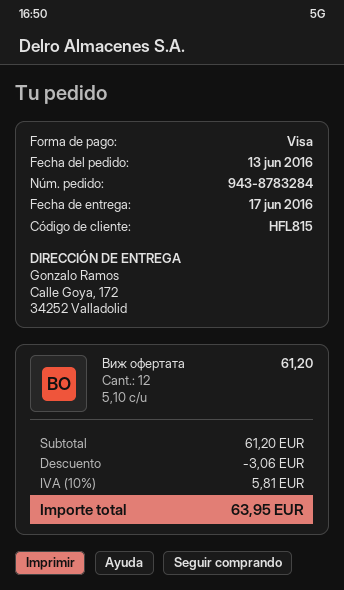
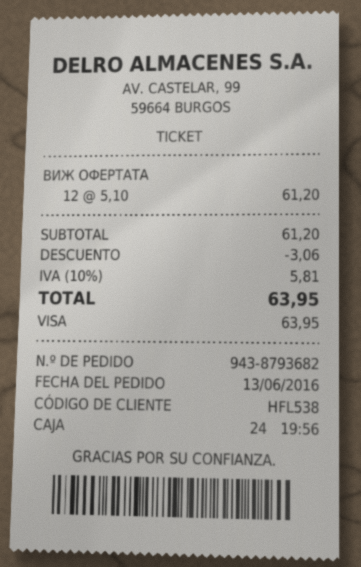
order number: 943-8783284 -> 943-8793682
customer number: HFL815 -> HFL538

